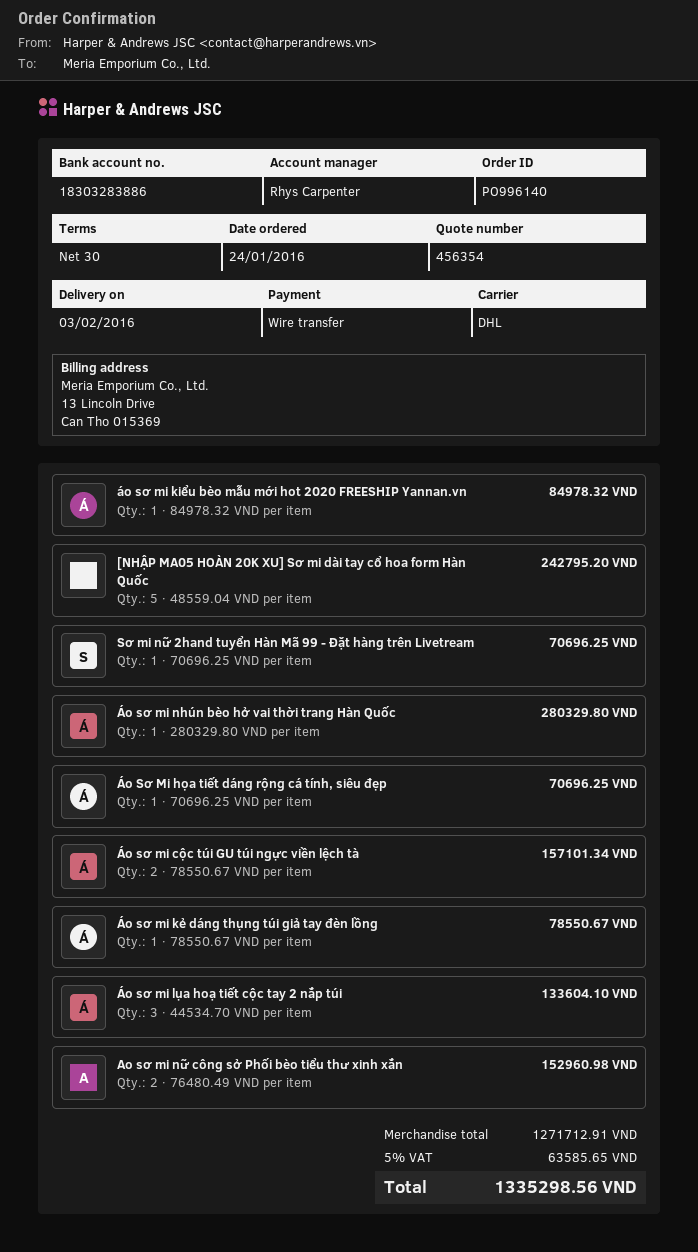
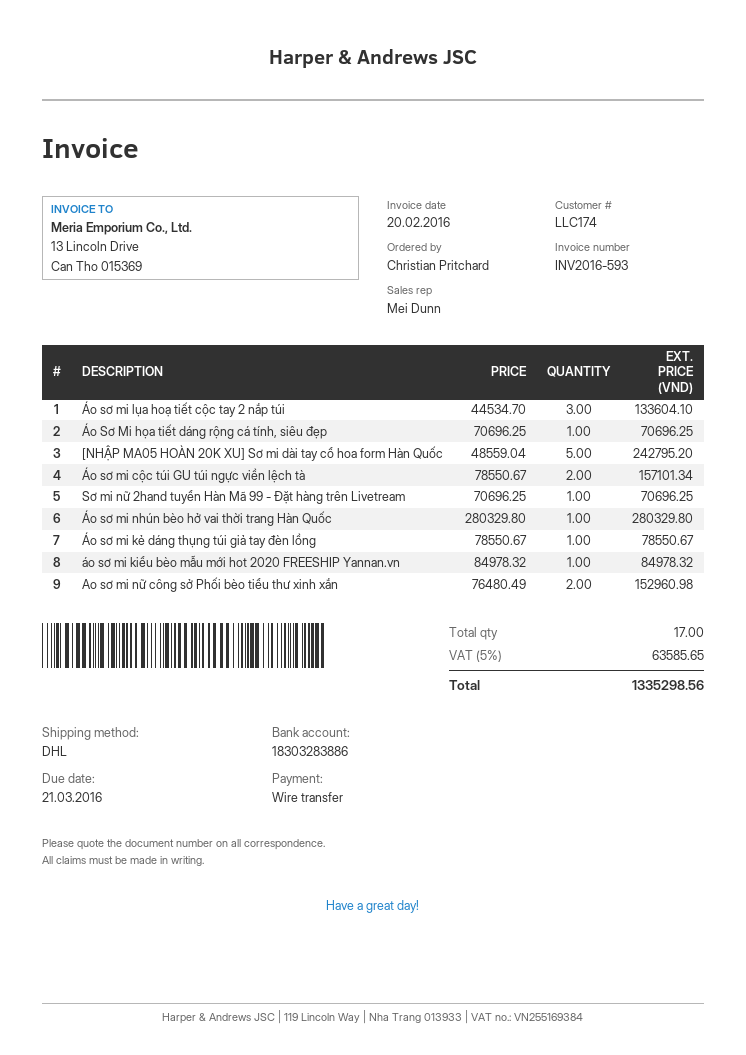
sales rep: Rhys Carpenter -> Mei Dunn

